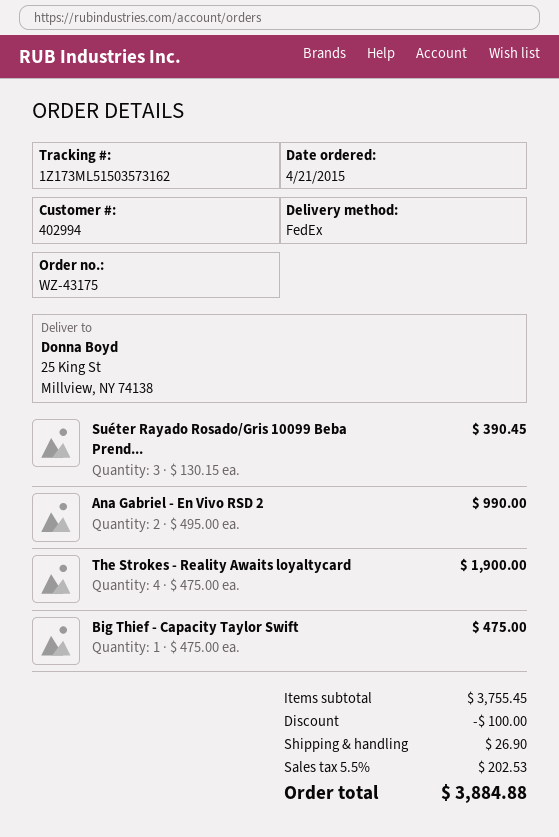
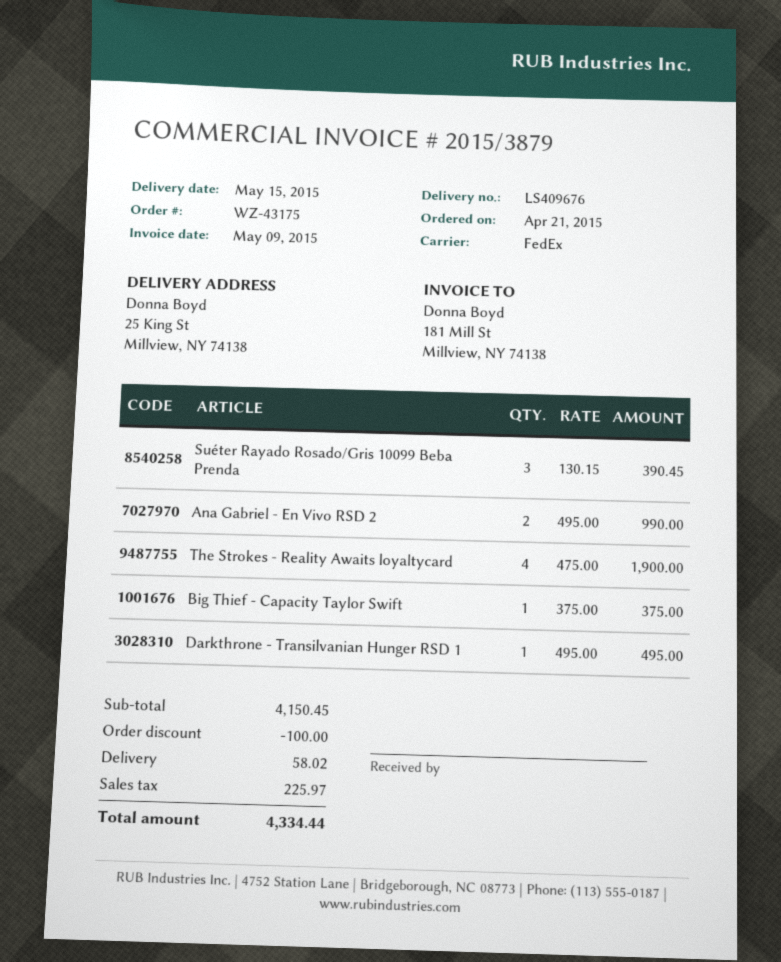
Big Thief - Capacity Taylor Swift: 1 x 475.00 = 475.00 -> 1 x 375.00 = 375.00
Darkthrone - Transilvanian Hunger RSD 1: none -> 1 x 495.00 = 495.00
subtotal: 3755.45 -> 4150.45
shipping: 26.90 -> 58.02
tax: 202.53 -> 225.97
total: 3884.88 -> 4334.44

